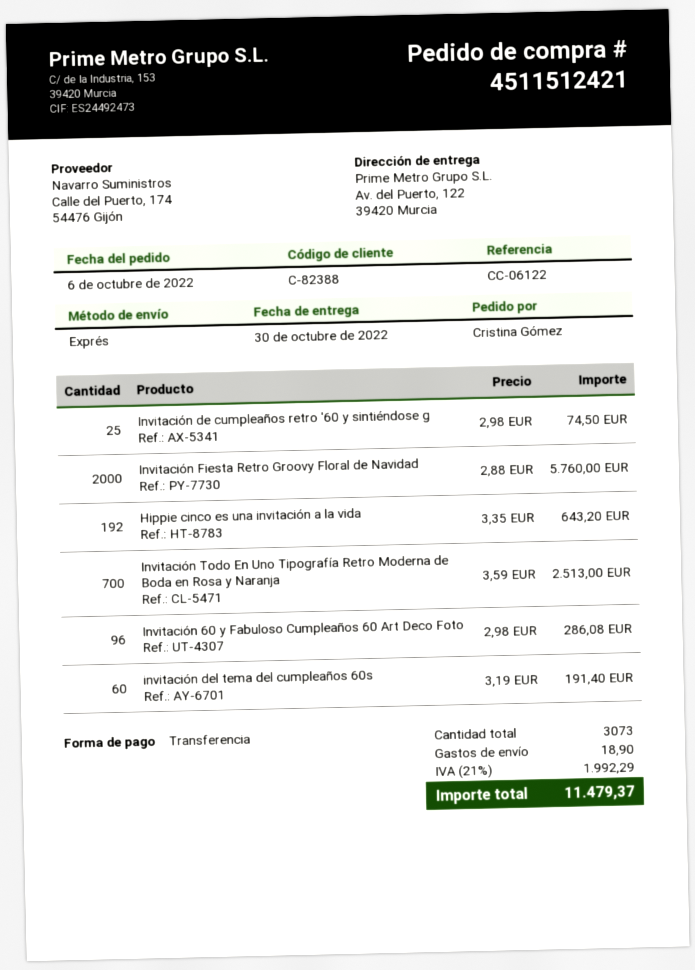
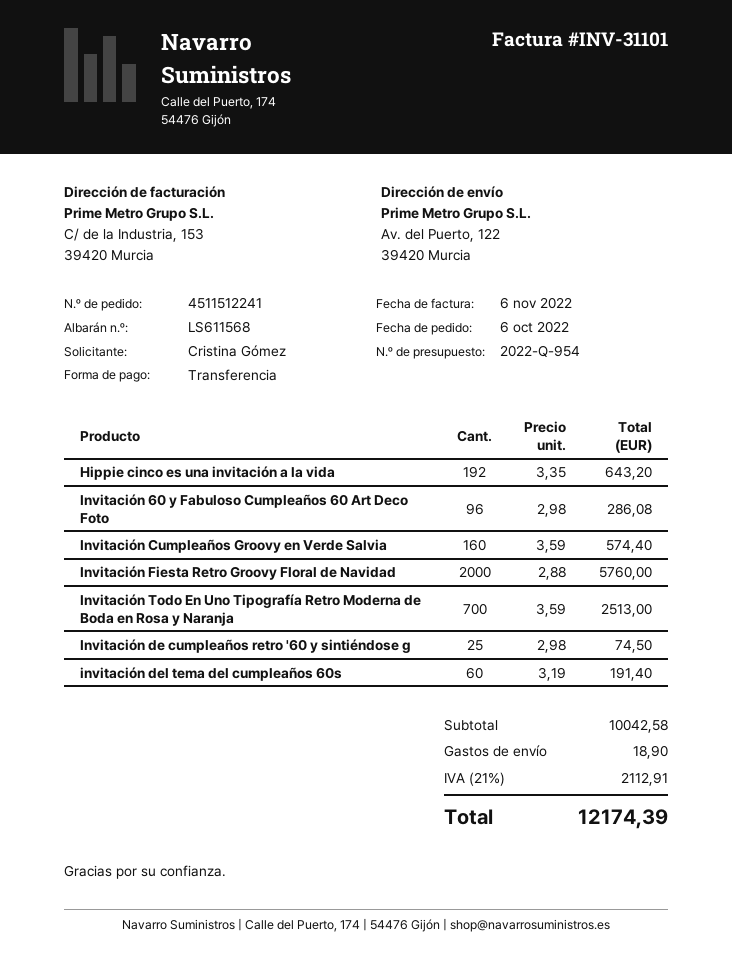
order number: 4511512421 -> 4511512241
Invitación Cumpleaños Groovy en Verde Salvia: none -> 160 x 3.59 = 574.40
tax: 21% = 1992.29 -> 21% = 2112.91
total: 11479.37 -> 12174.39

